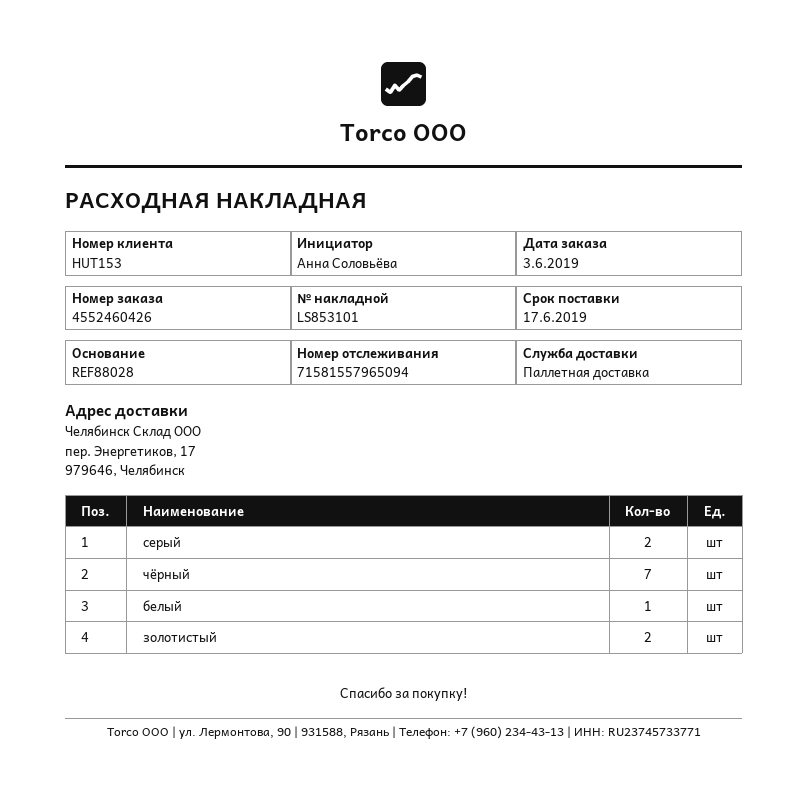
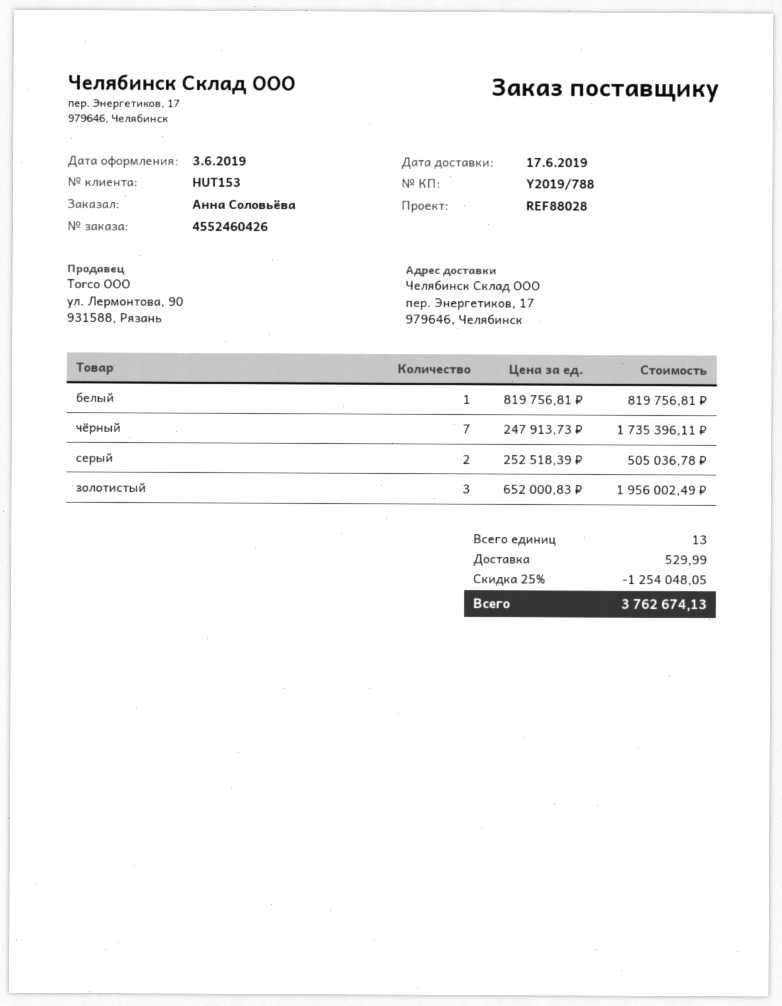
золотистый: 2 -> 3

